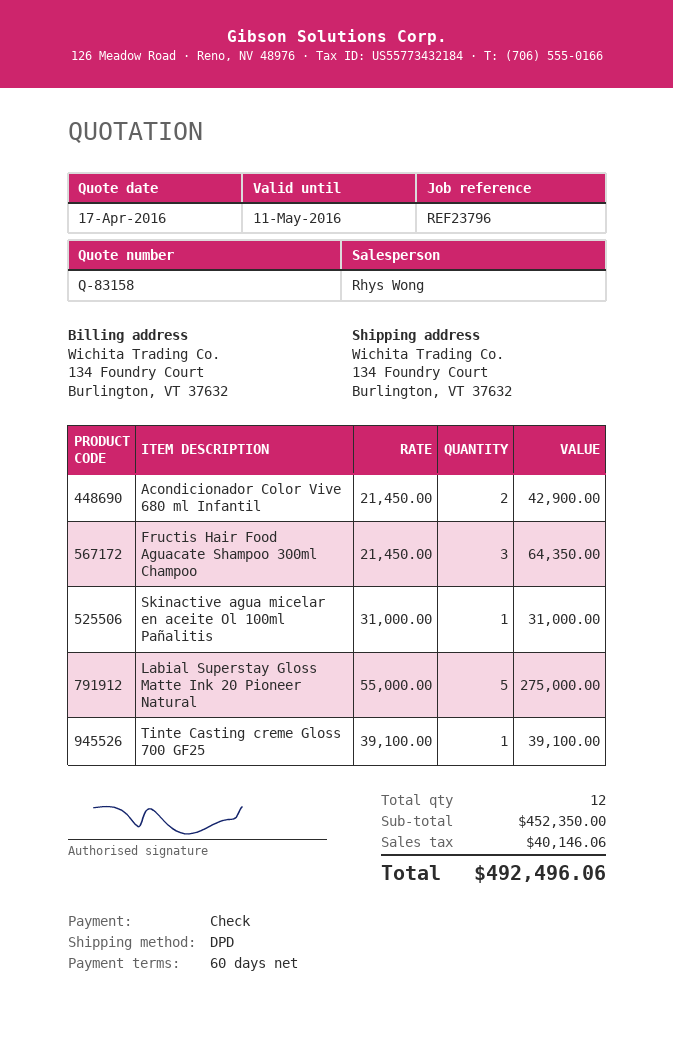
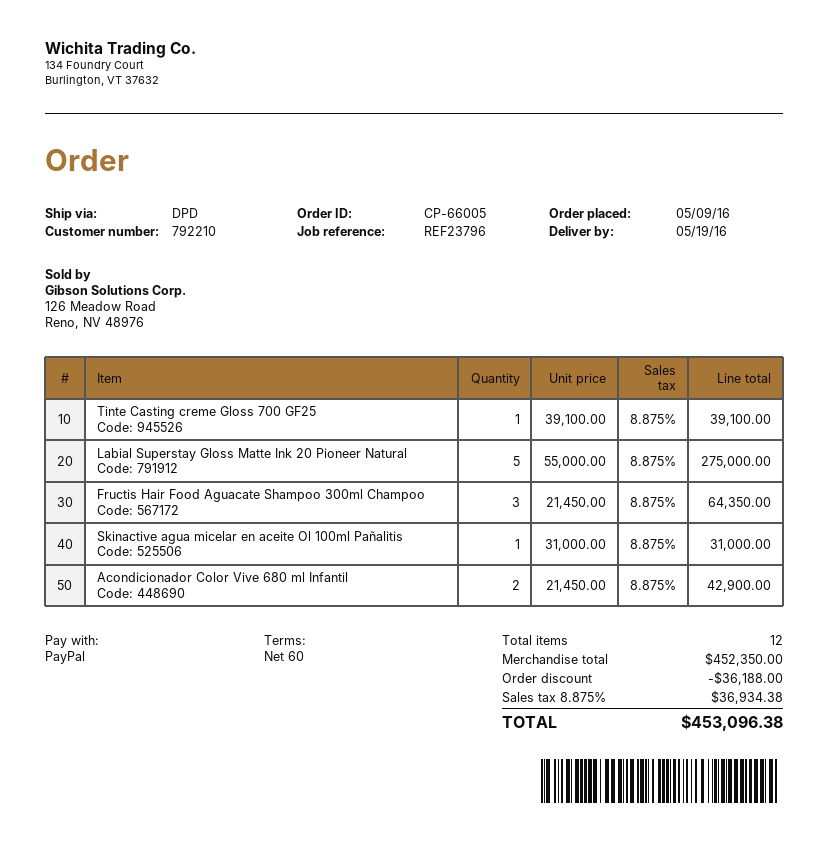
payment method: cheque -> PayPal
discount: none -> 36188.00
tax: 40146.06 -> 36934.38
total: 492496.06 -> 453096.38

